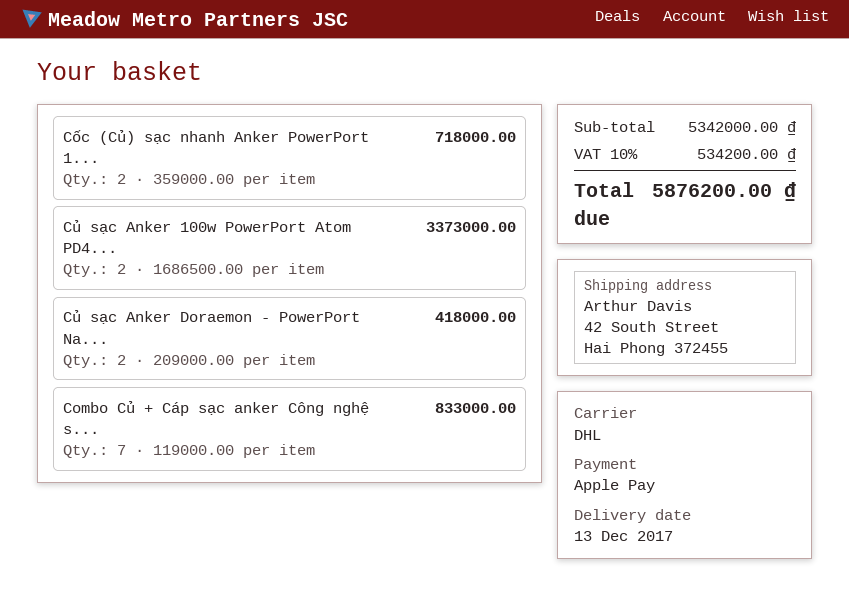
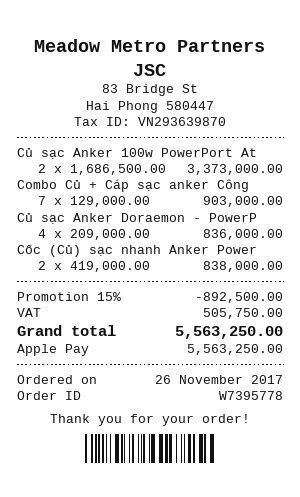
Cốc (Củ) sạc nhanh Anker PowerPort 1...: 2 x 359000.00 = 718000.00 -> 2 x 419000.00 = 838000.00
Củ sạc Anker Doraemon - PowerPort Na...: 2 x 209000.00 = 418000.00 -> 4 x 209000.00 = 836000.00
Combo Củ + Cáp sạc anker Công nghệ s...: 7 x 119000.00 = 833000.00 -> 7 x 129000.00 = 903000.00
discount: none -> 15% = 892500.00
tax: 534200.00 -> 505750.00
total: 5876200.00 -> 5563250.00

